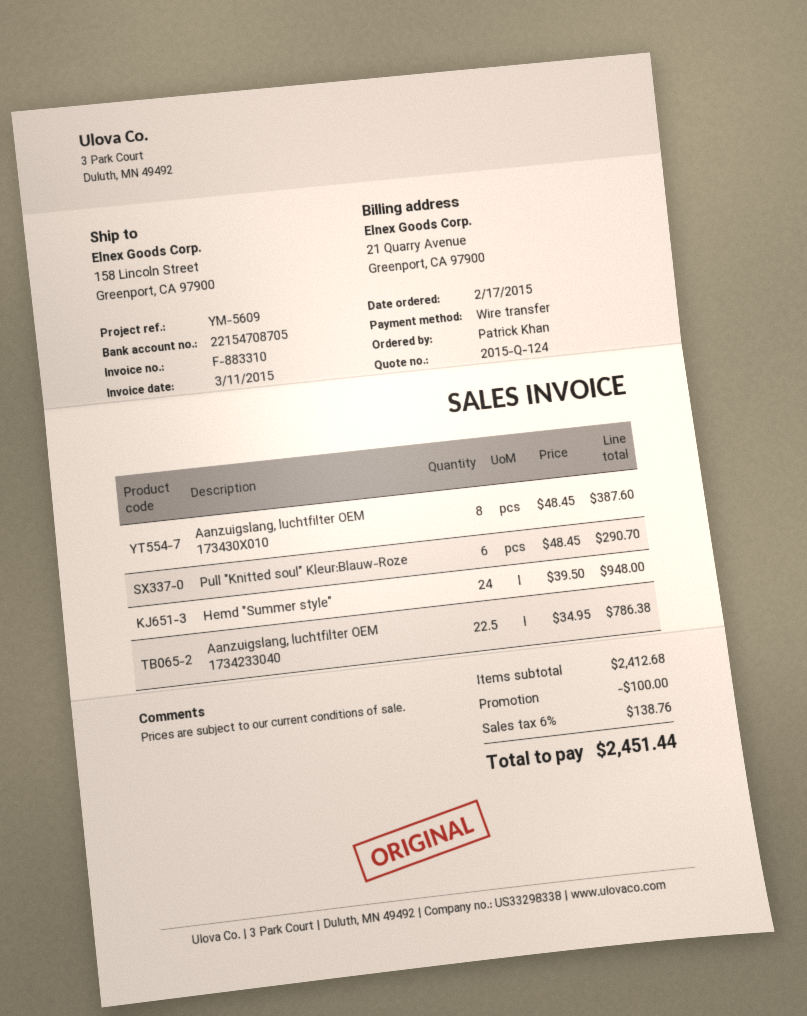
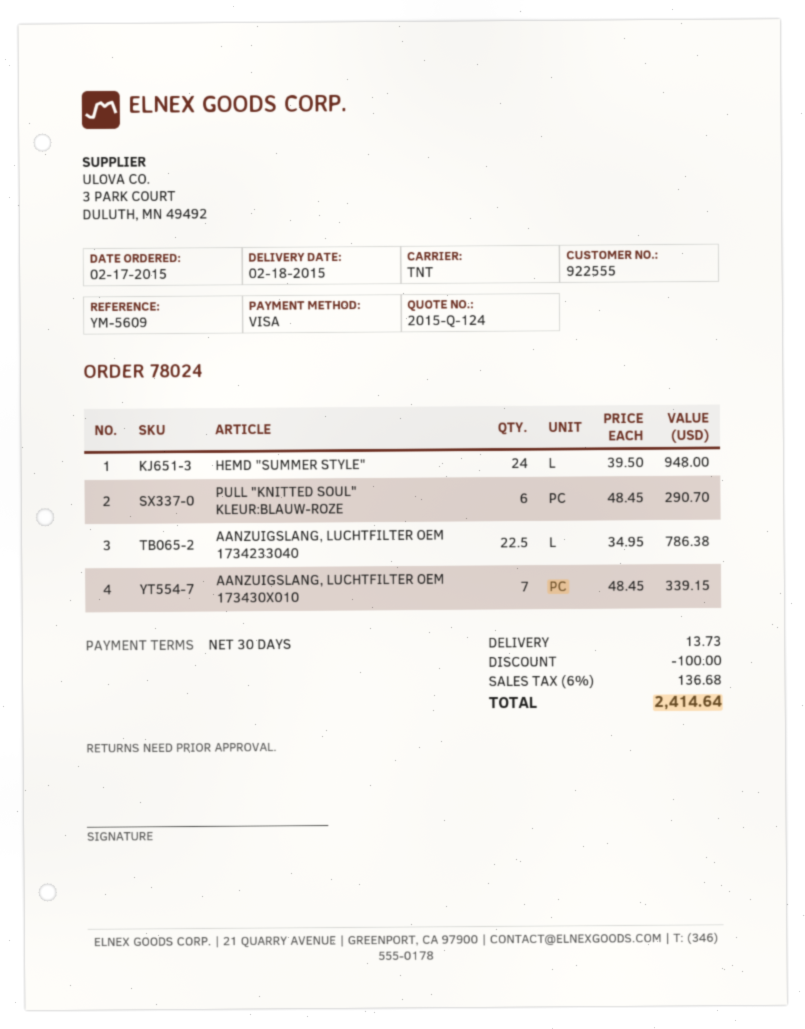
payment method: bank transfer -> Visa
Aanzuigslang, luchtfilter OEM 173430X010: 8 x 48.45 = 387.60 -> 7 x 48.45 = 339.15
shipping: none -> 13.73
tax: 6% = 138.76 -> 6% = 136.68
total: 2451.44 -> 2414.64

